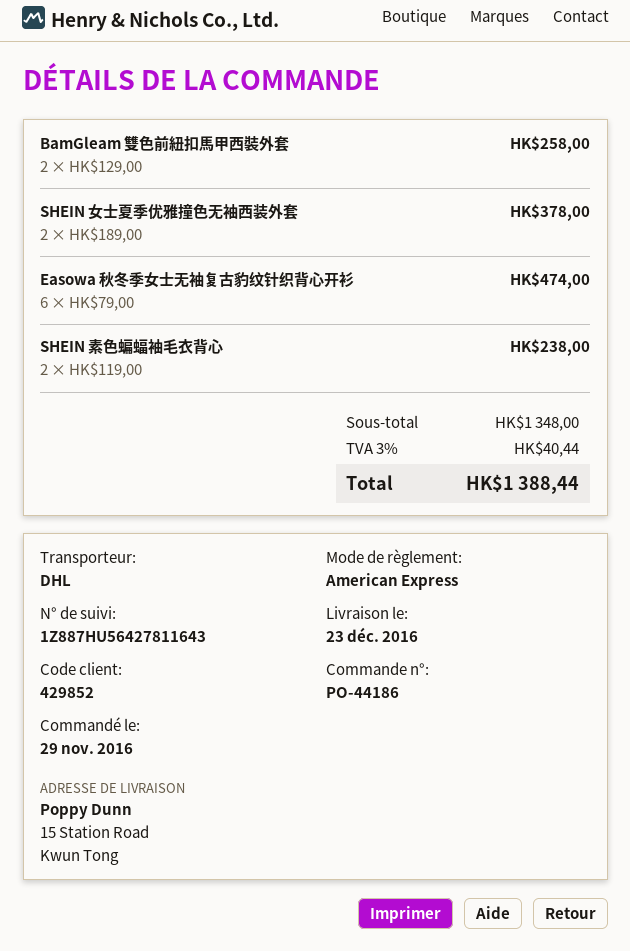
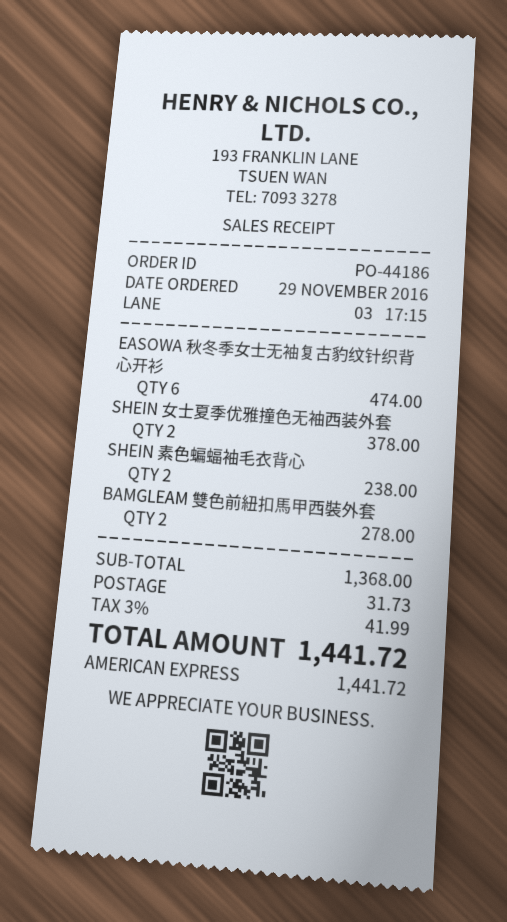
BamGleam 雙色前紐扣馬甲西裝外套: 2 for 258.00 -> 2 for 278.00
subtotal: 1348.00 -> 1368.00
shipping: none -> 31.73
tax: 3% = 40.44 -> 3% = 41.99
total: 1388.44 -> 1441.72

